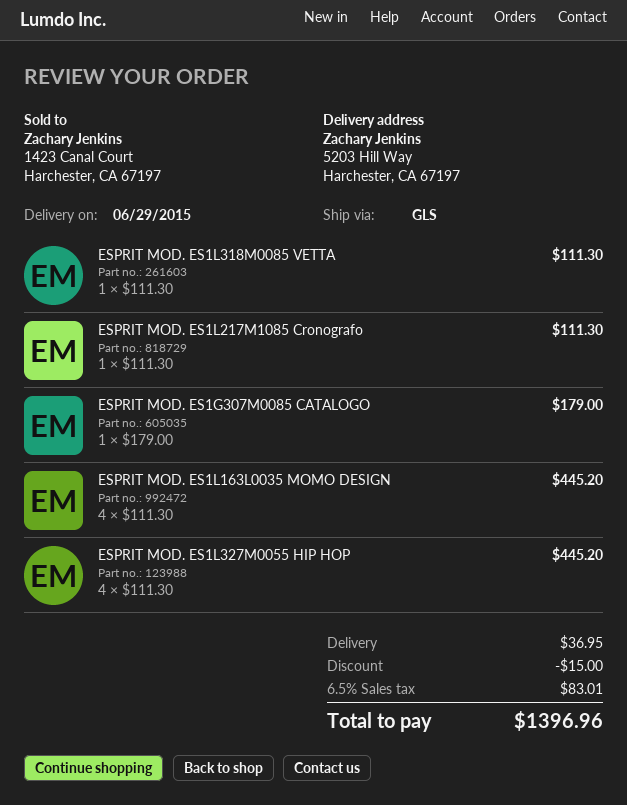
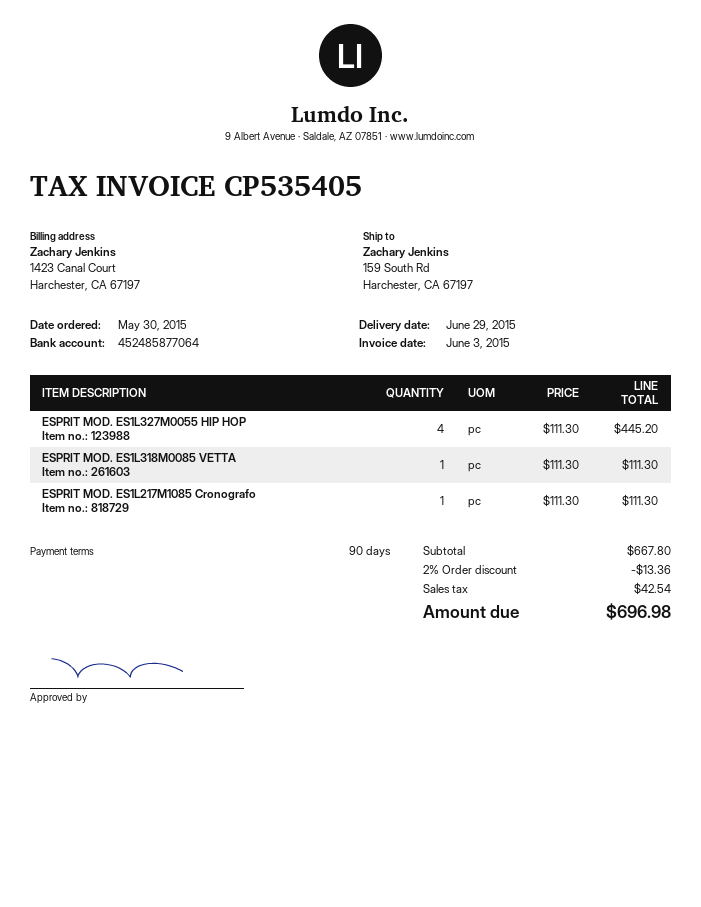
ship to: 5203 Hill Way, Harchester, CA 67197 -> 159 South Rd, Harchester, CA 67197
ESPRIT MOD. ES1G307M0085 CATALOGO: 1 x 179.00 = 179.00 -> none
ESPRIT MOD. ES1L163L0035 MOMO DESIGN: 4 x 111.30 = 445.20 -> none
discount: 15.00 -> 13.36
shipping: 36.95 -> none
tax: 83.01 -> 42.54
total: 1396.96 -> 696.98

